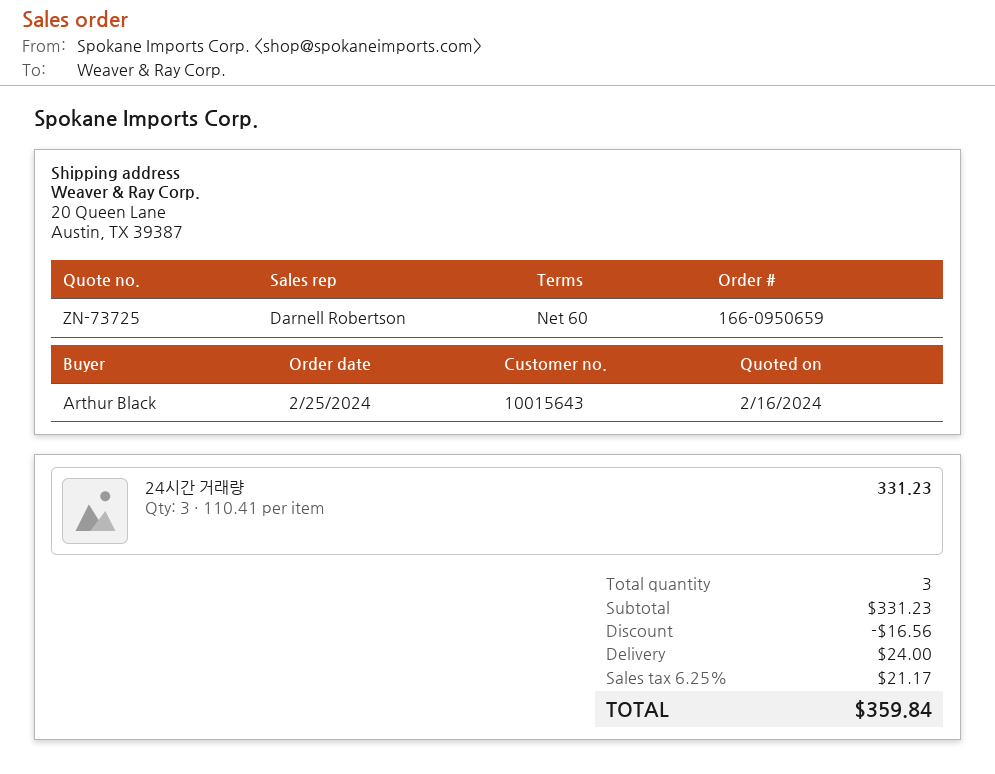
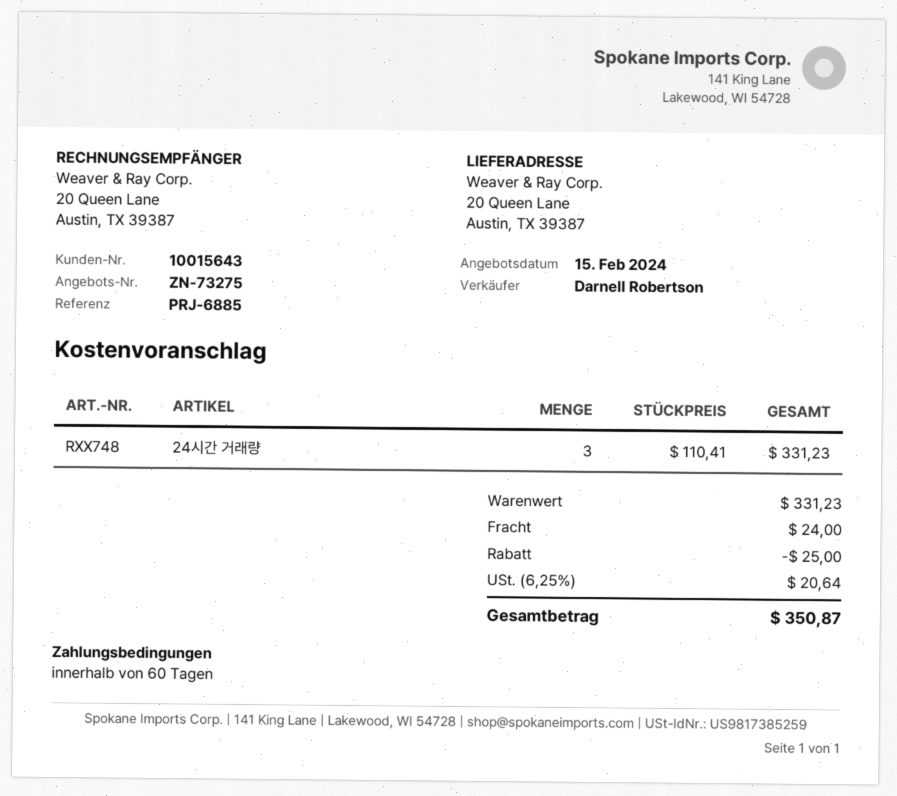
quote number: ZN-73725 -> ZN-73275
quote date: 2024-02-16 -> 2024-02-15
discount: 16.56 -> 25.00
tax: 6.25% = 21.17 -> 6.25% = 20.64
total: 359.84 -> 350.87

